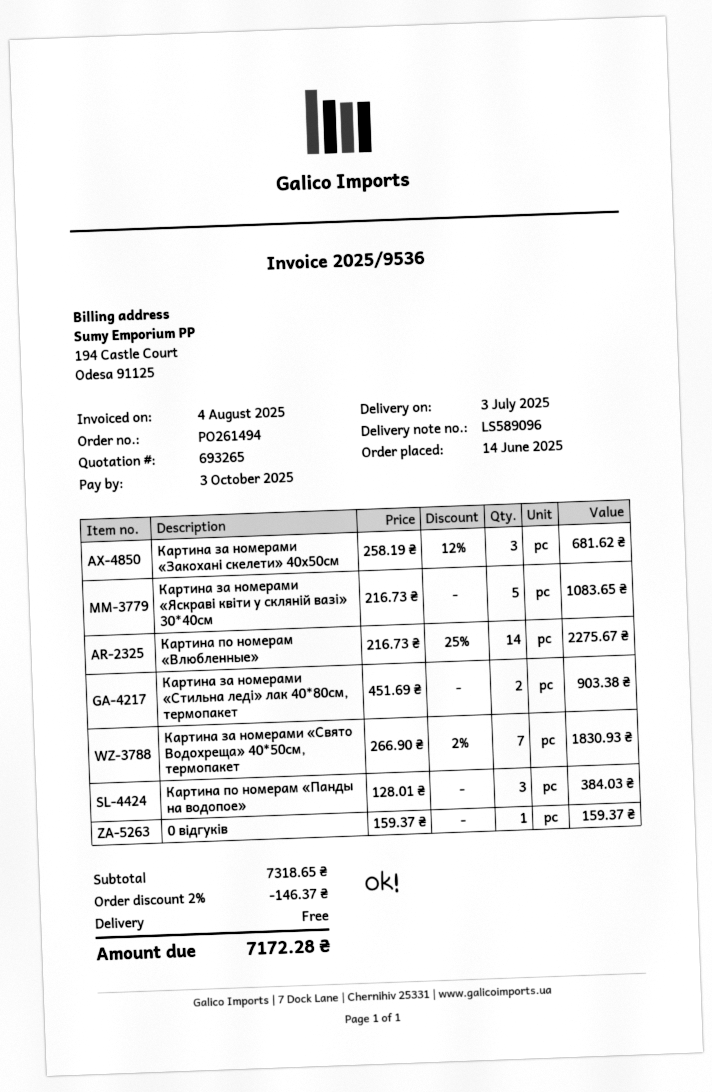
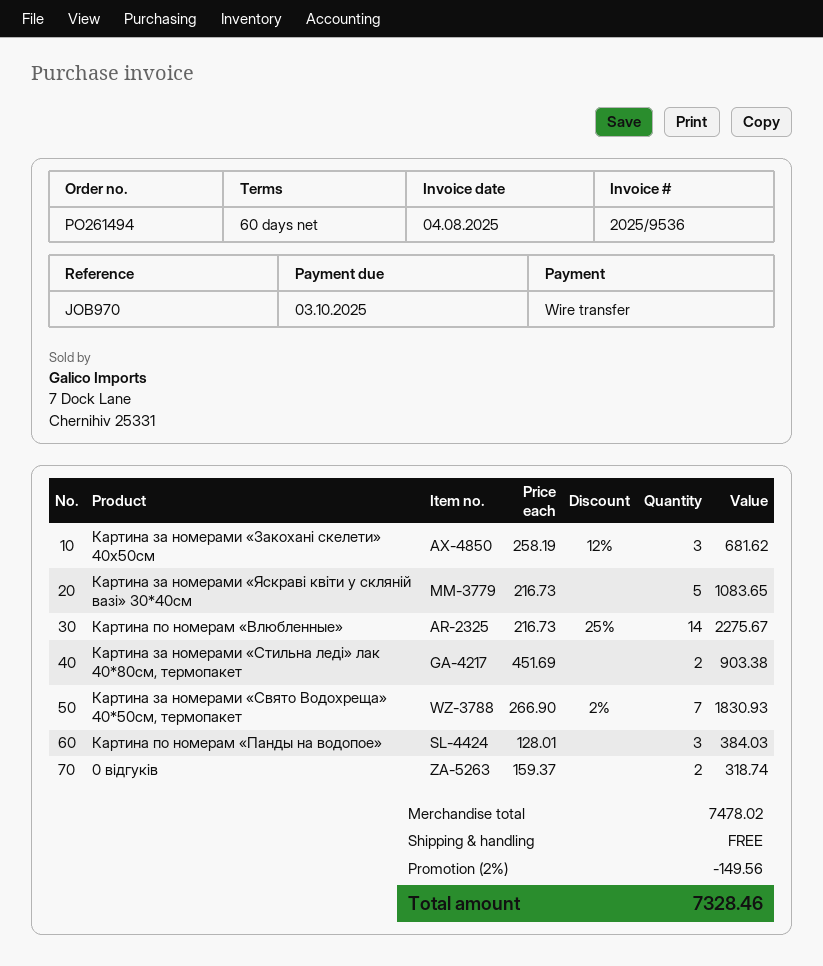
0 відгуків: 1 x 159.37 = 159.37 -> 2 x 159.37 = 318.74
subtotal: 7318.65 -> 7478.02
discount: 2% = 146.37 -> 2% = 149.56
total: 7172.28 -> 7328.46

